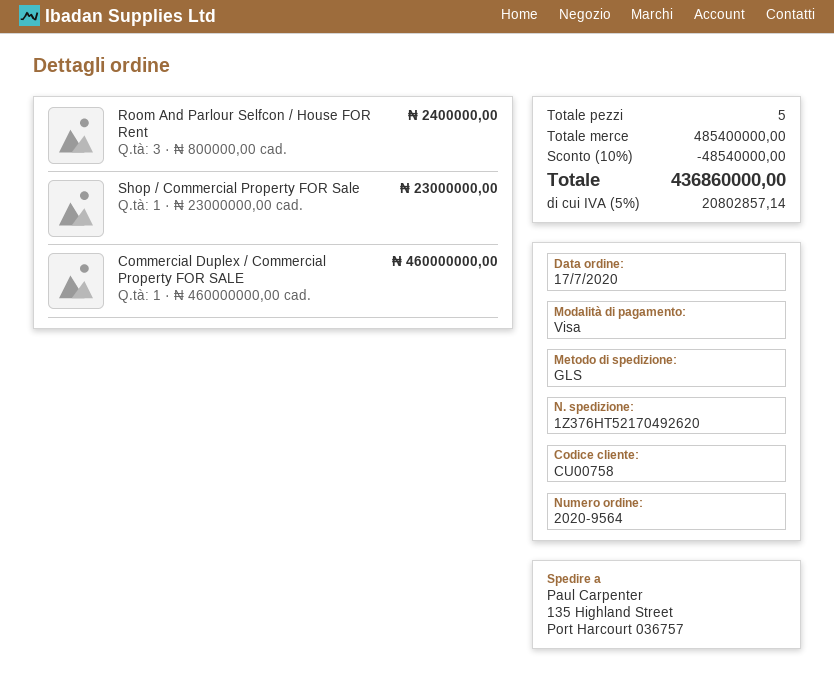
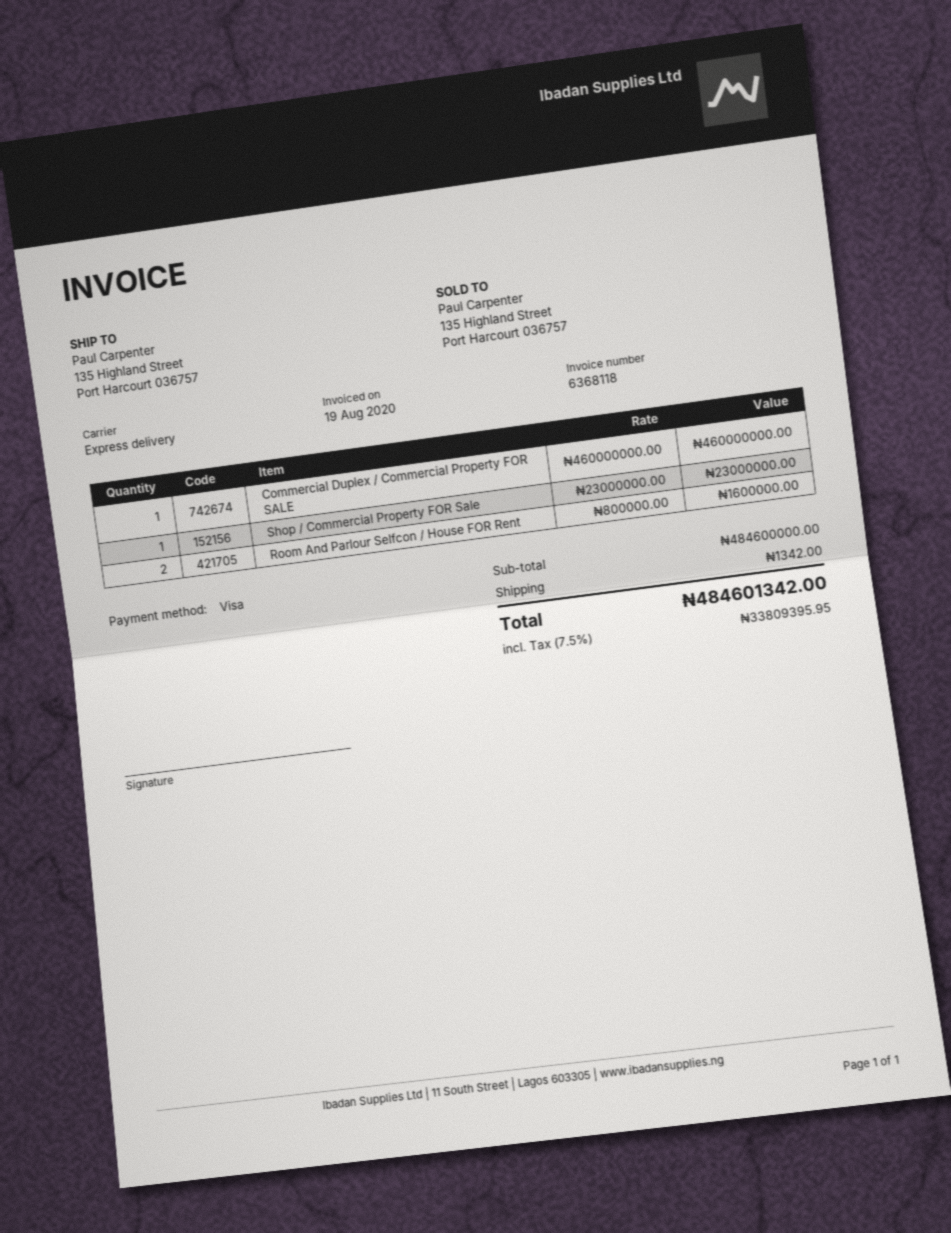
shipping method: GLS -> express
Room And Parlour Selfcon / House FOR Rent: 3 x 800000.00 = 2400000.00 -> 2 x 800000.00 = 1600000.00
subtotal: 485400000.00 -> 484600000.00
discount: 10% = 48540000.00 -> none
shipping: none -> 1342.00
tax: 5% = 20802857.14 -> 7.5% = 33809395.95
total: 436860000.00 -> 484601342.00

